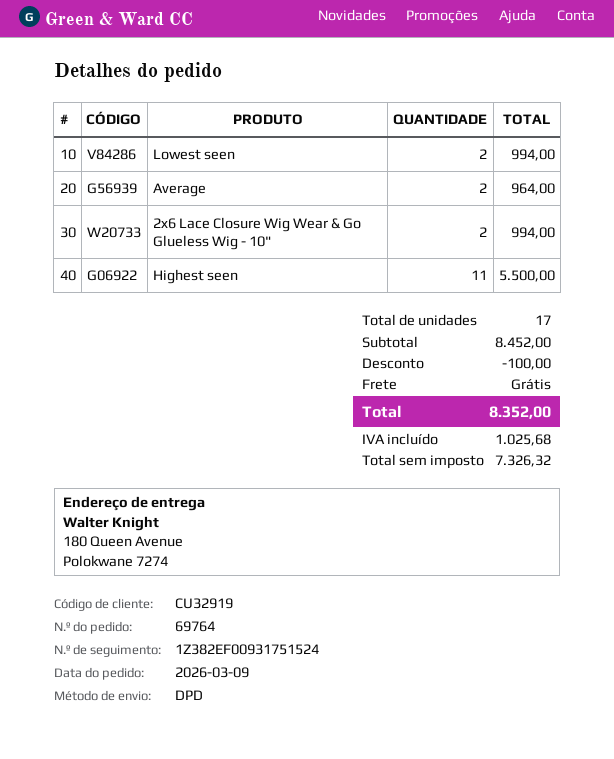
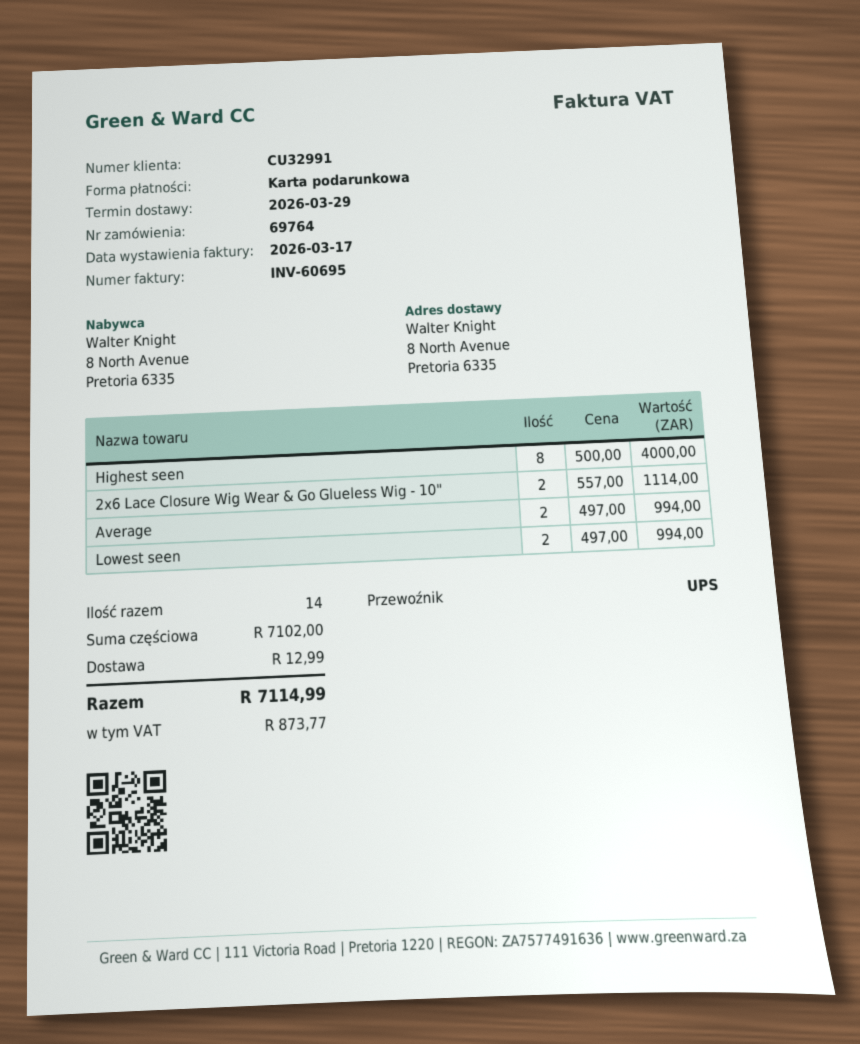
customer number: CU32919 -> CU32991
shipping method: DPD -> UPS
ship to: 180 Queen Avenue, Polokwane 7274 -> 8 North Avenue, Pretoria 6335
Average: 2 for 964.00 -> 2 for 994.00
2x6 Lace Closure Wig Wear & Go Glueless Wig - 10": 2 for 994.00 -> 2 for 1114.00
Highest seen: 11 for 5500.00 -> 8 for 4000.00
total quantity: 17 -> 14
subtotal: 8452.00 -> 7102.00
discount: 100.00 -> none
shipping: 0.00 -> 12.99
tax: 1025.68 -> 873.77
total: 8352.00 -> 7114.99

